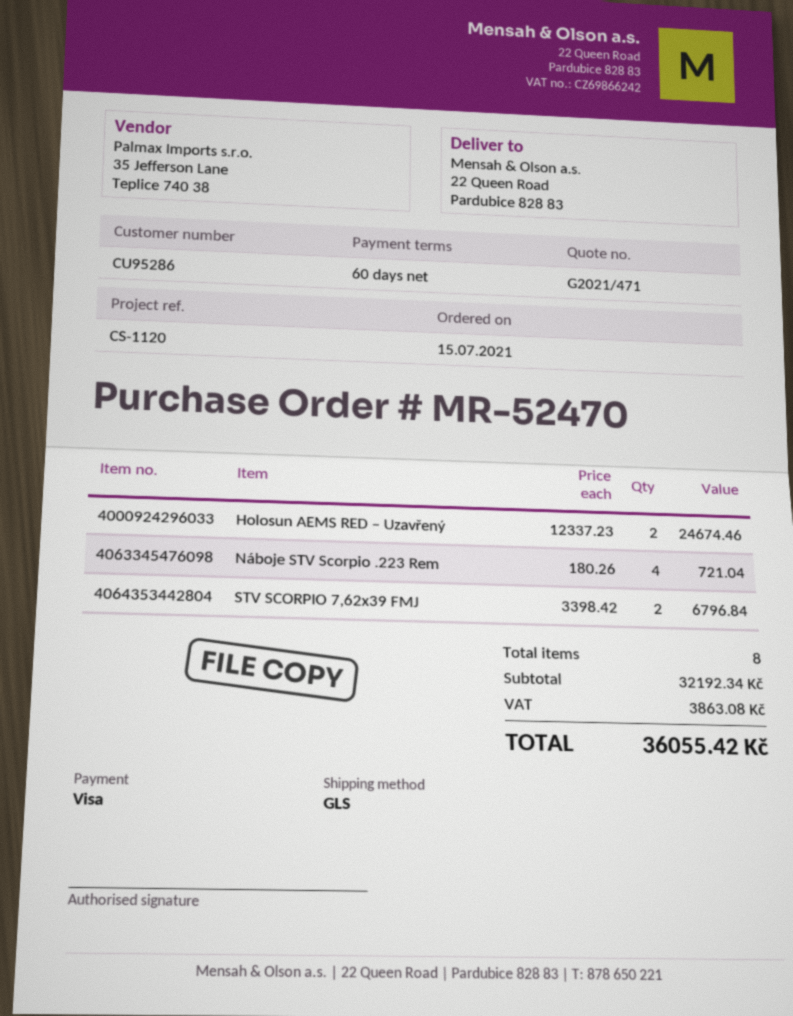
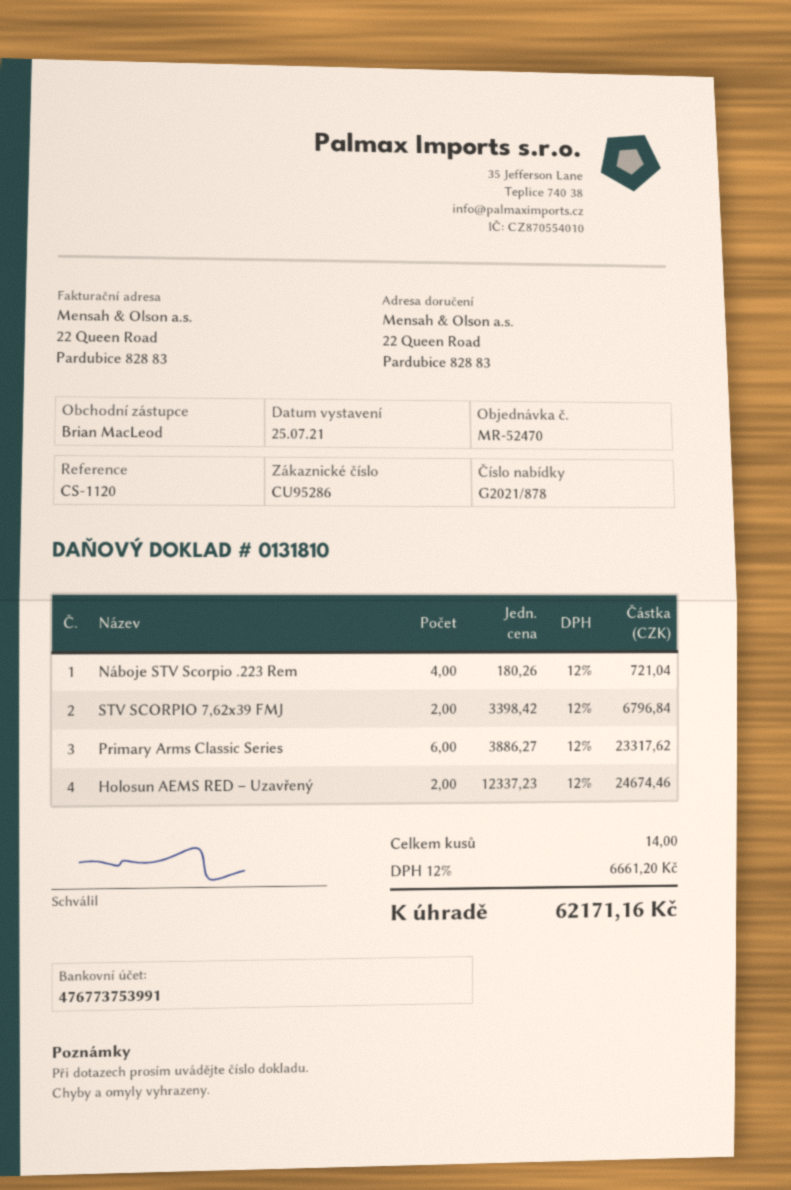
quote number: G2021/471 -> G2021/878
Primary Arms Classic Series: none -> 6 x 3886.27 = 23317.62
total quantity: 8 -> 14
tax: 3863.08 -> 6661.20
total: 36055.42 -> 62171.16

